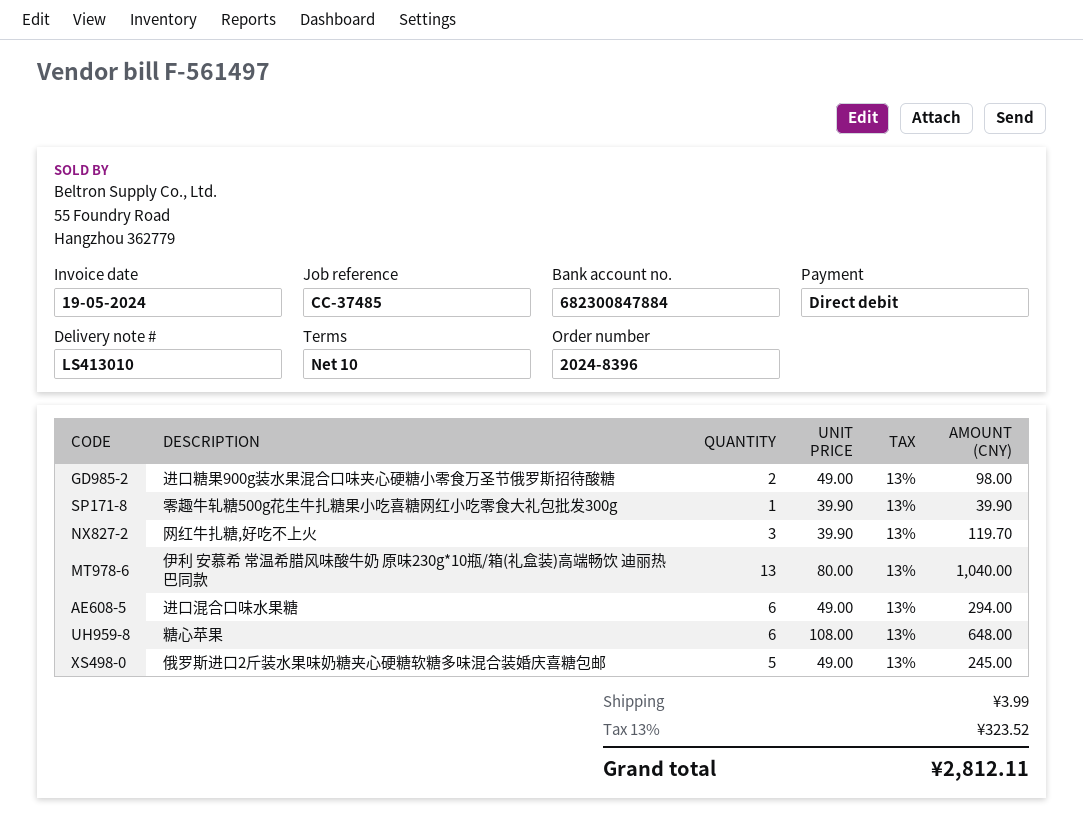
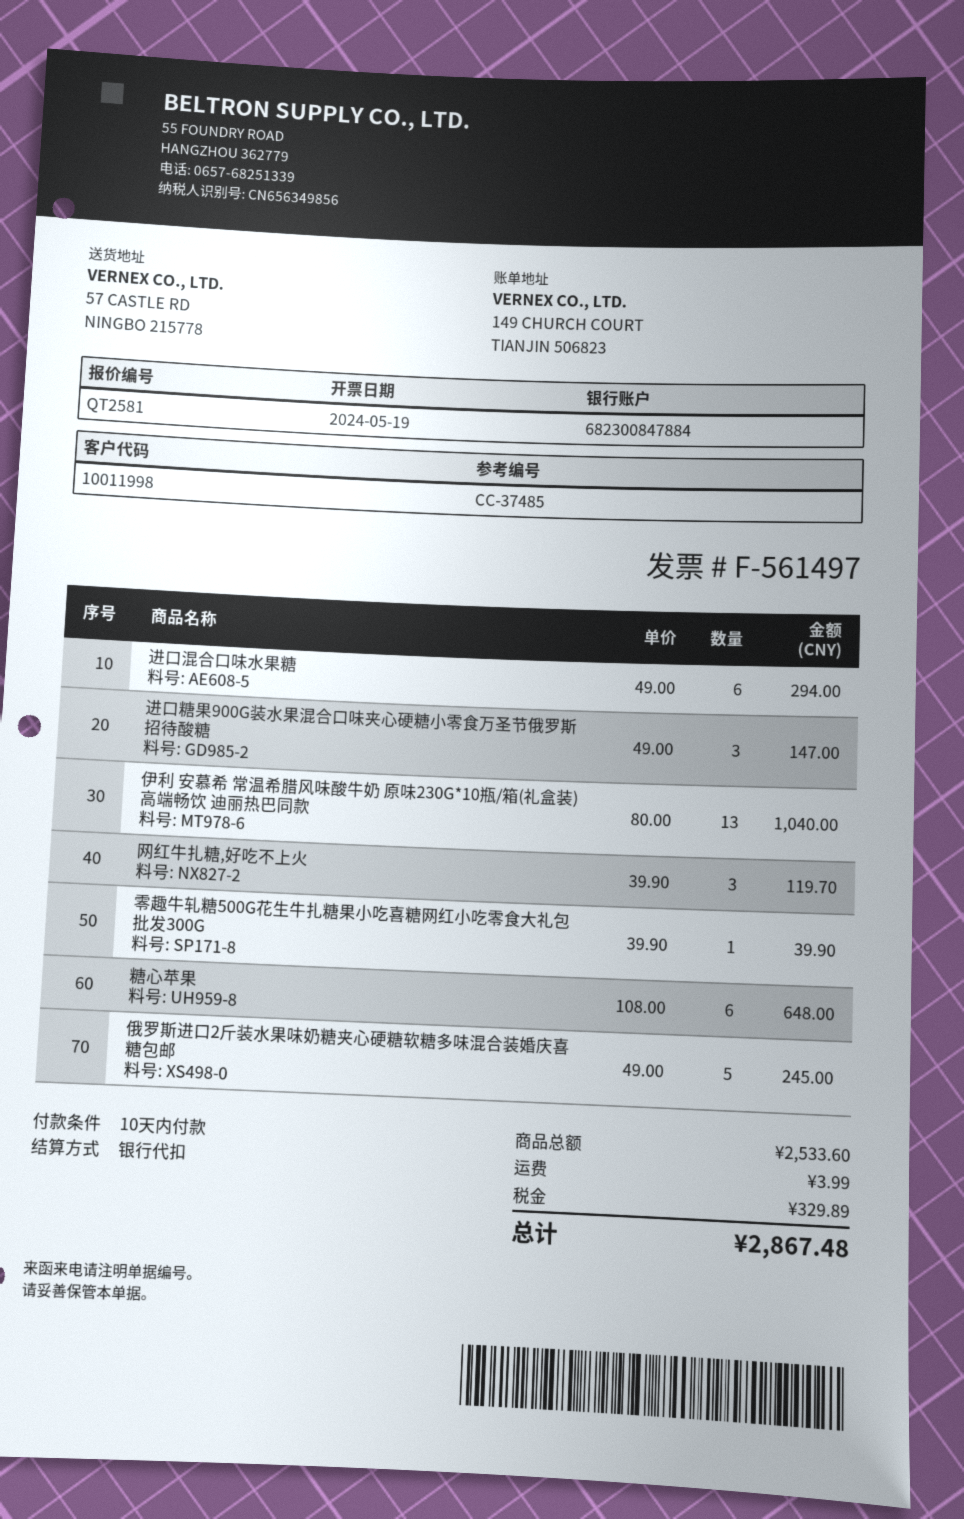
进口糖果900g装水果混合口味夹心硬糖小零食万圣节俄罗斯招待酸糖: 2 x 49.00 = 98.00 -> 3 x 49.00 = 147.00
tax: 323.52 -> 329.89
total: 2812.11 -> 2867.48

